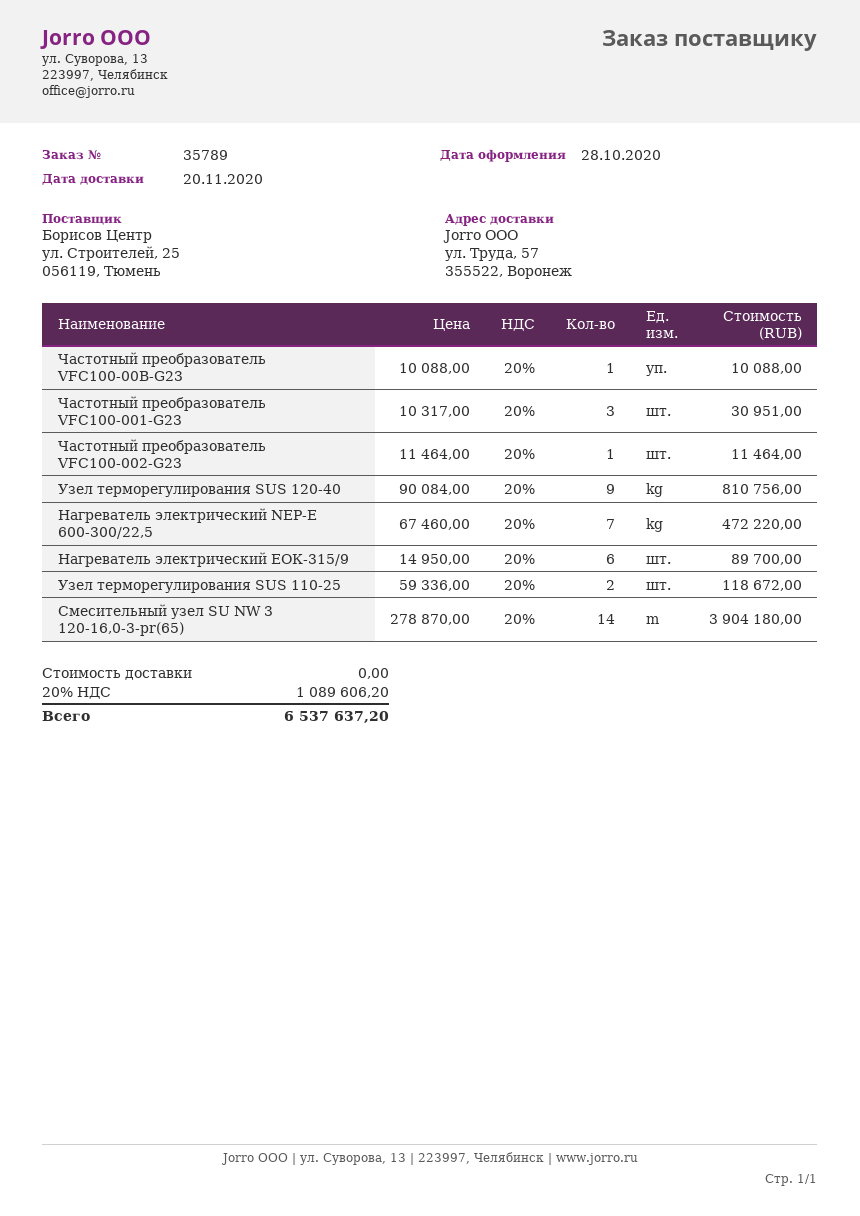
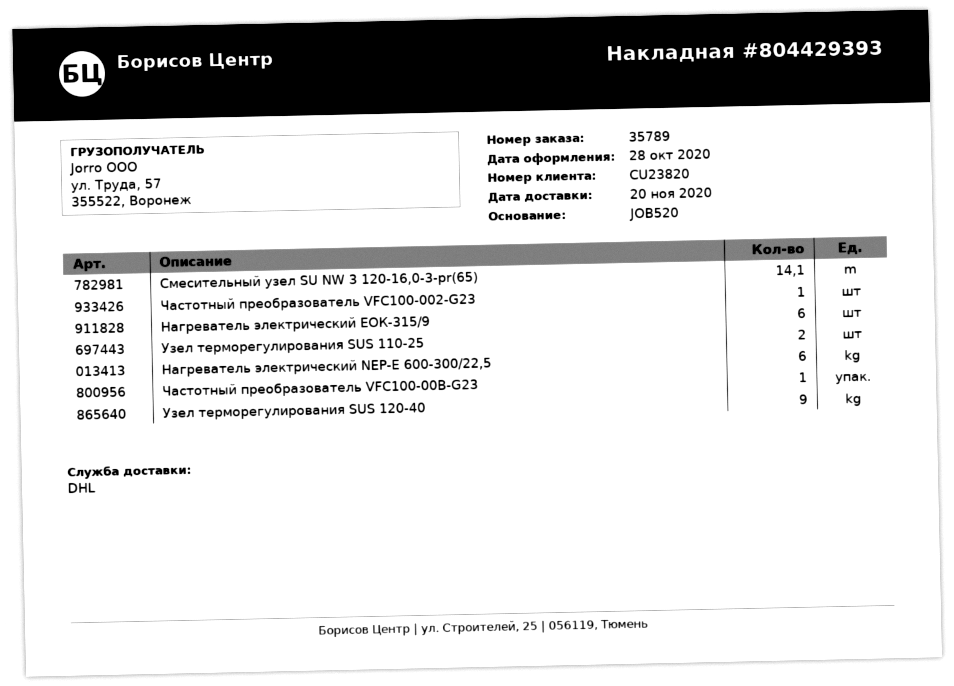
Частотный преобразователь VFC100-001-G23: 3 -> none
Нагреватель электрический NEP-E 600-300/22,5: 7 -> 6
Смесительный узел SU NW 3 120-16,0-3-pr(65): 14 -> 14.1

